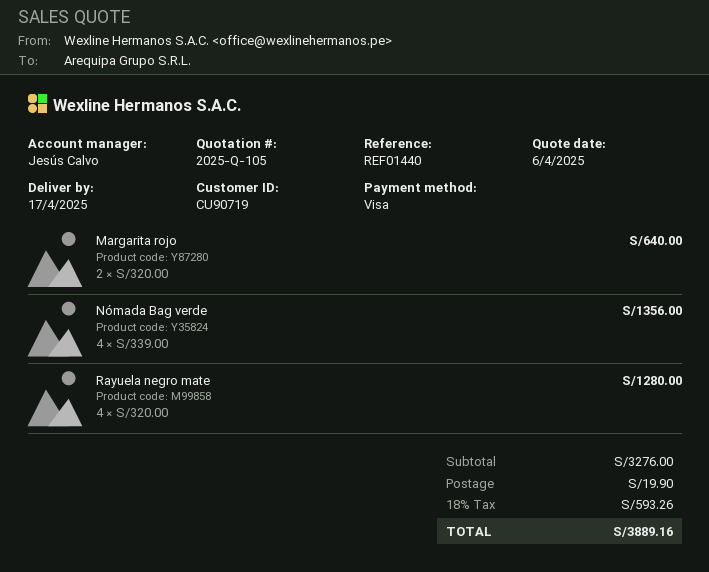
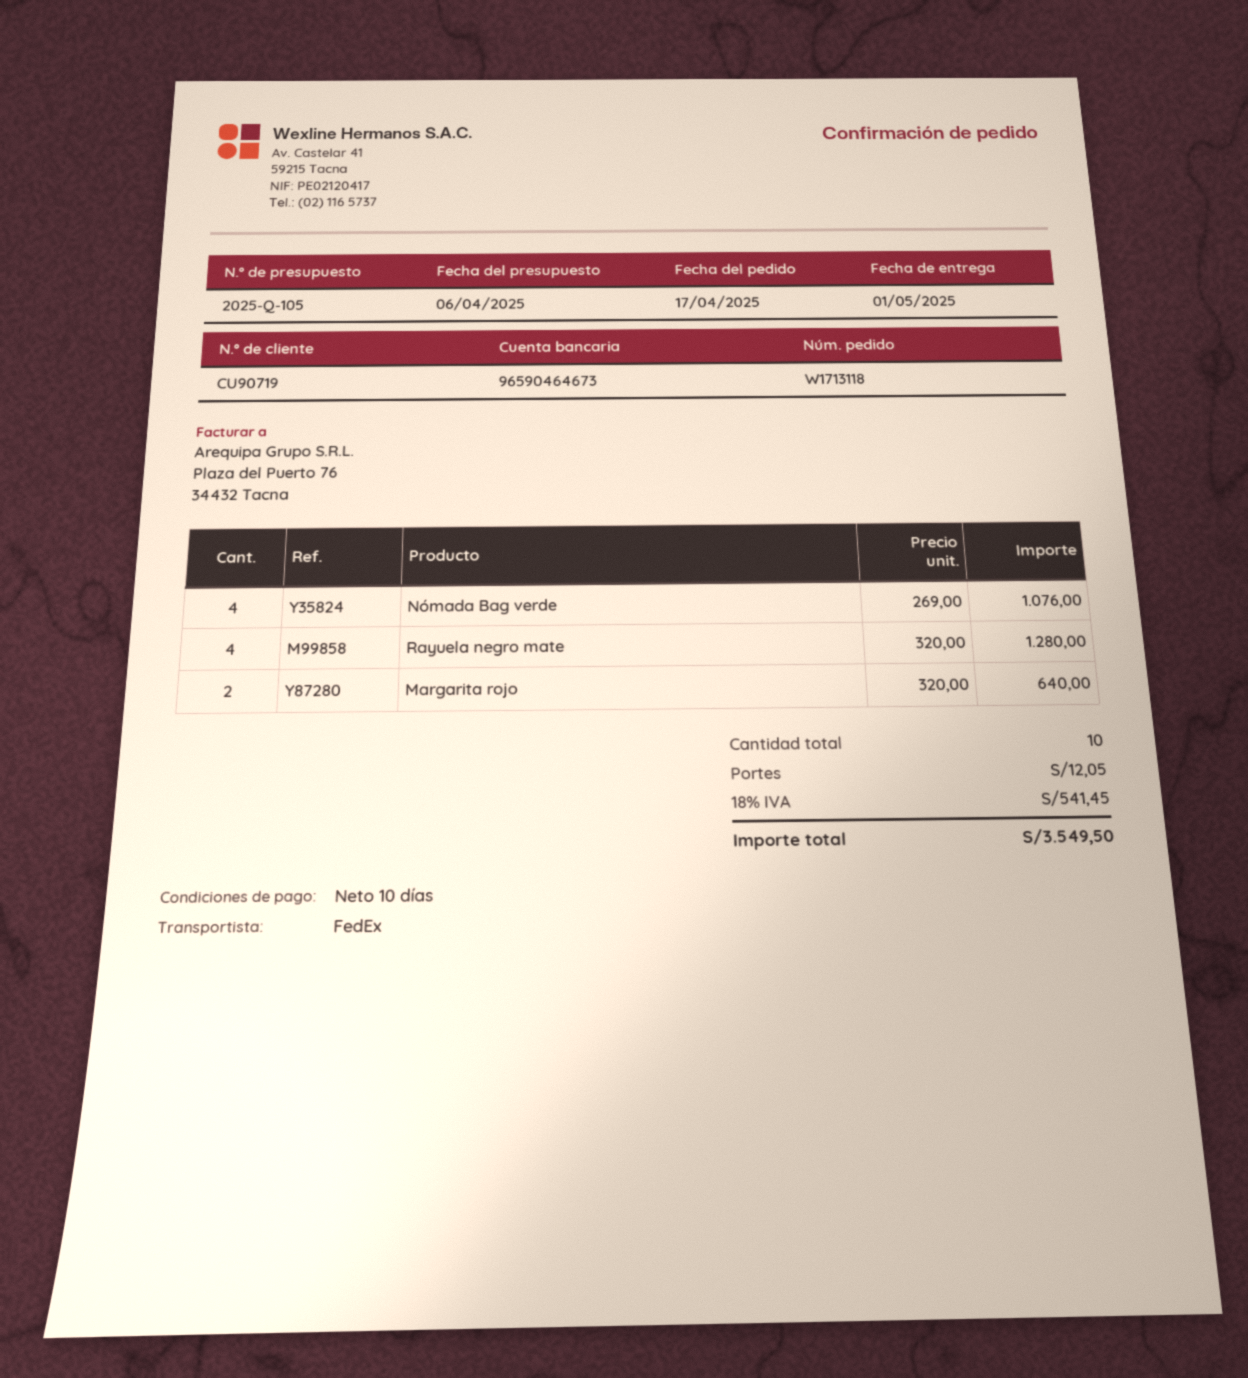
delivery date: 2025-04-17 -> 2025-05-01
Nómada Bag verde: 4 x 339.00 = 1356.00 -> 4 x 269.00 = 1076.00
shipping: 19.90 -> 12.05
tax: 18% = 593.26 -> 18% = 541.45
total: 3889.16 -> 3549.50

